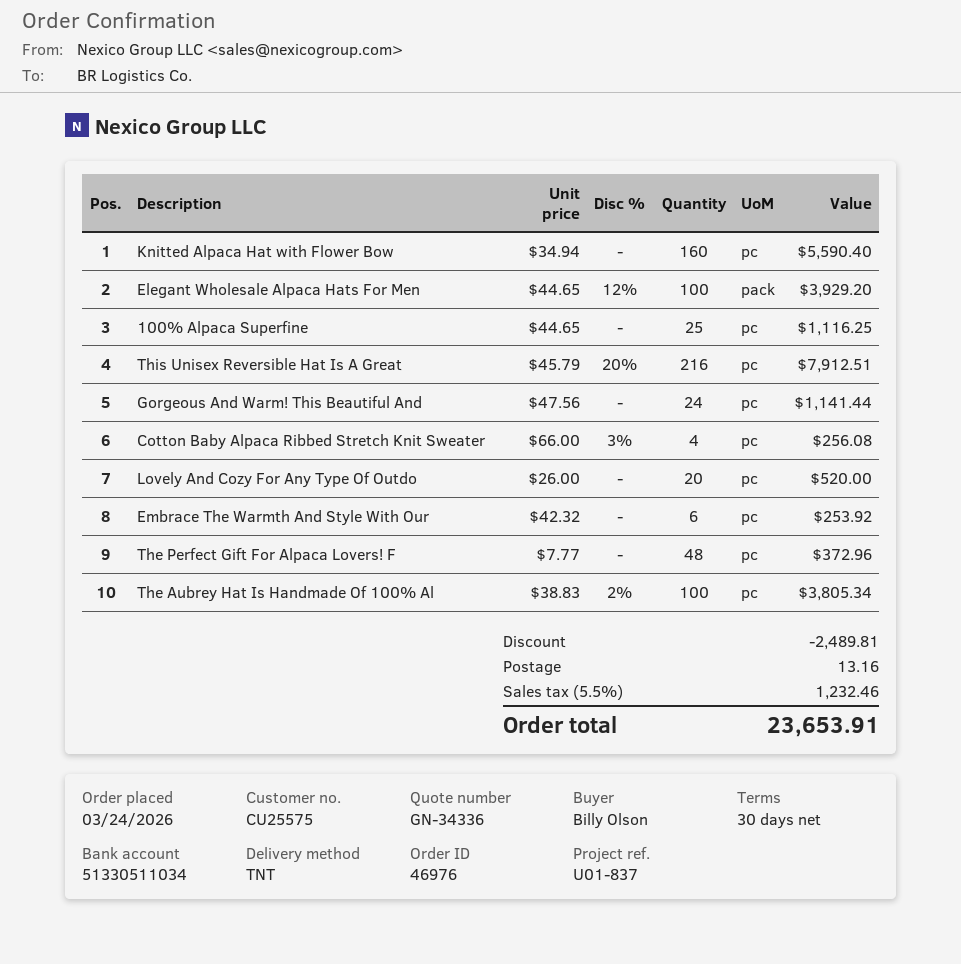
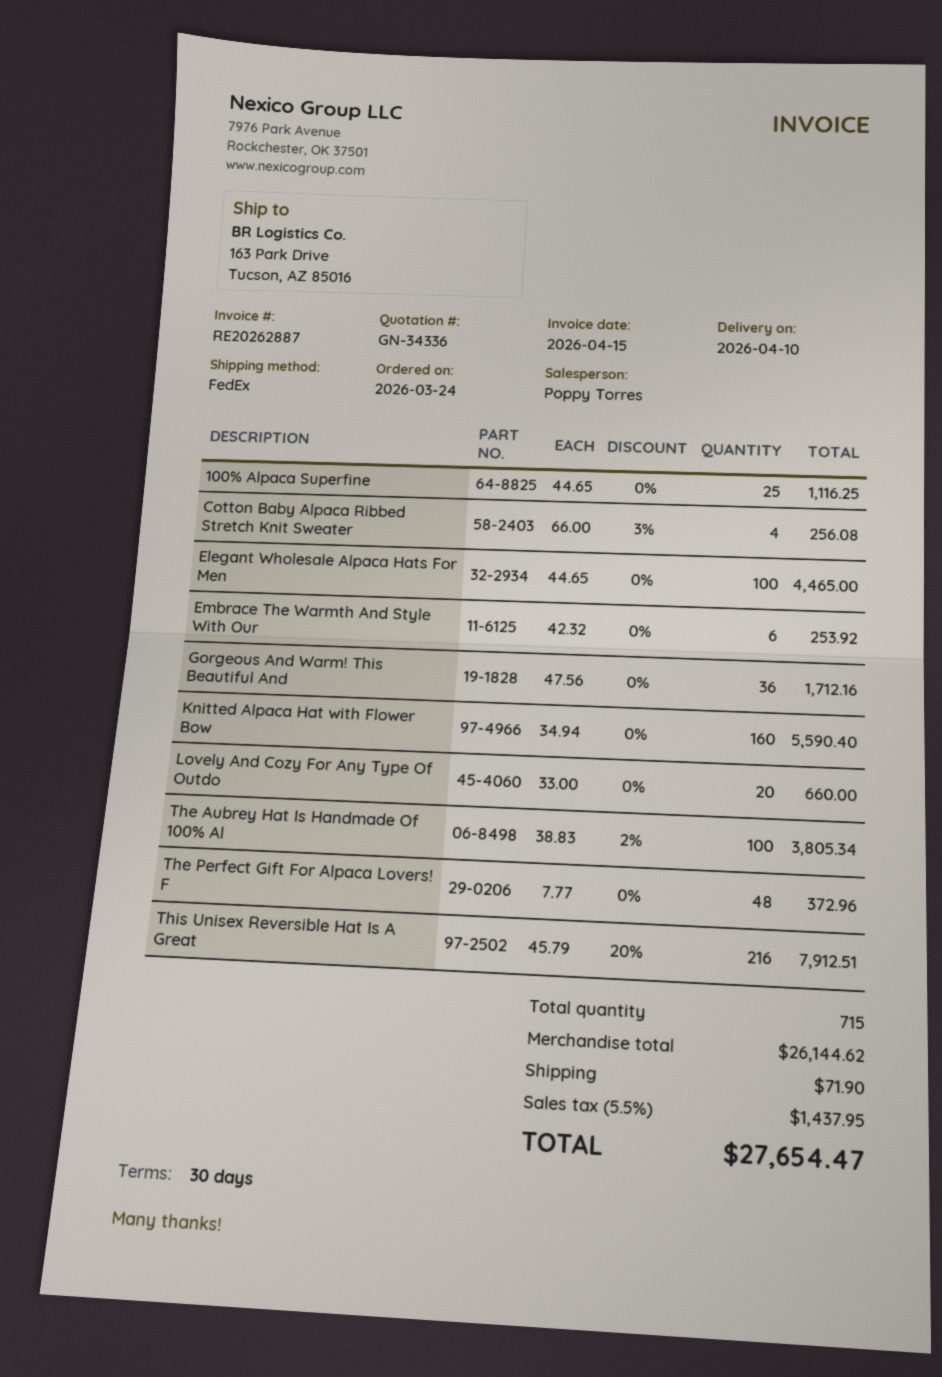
shipping method: TNT -> FedEx
Elegant Wholesale Alpaca Hats For Men: 100 x 44.65 - 12% = 3929.20 -> 100 x 44.65 = 4465.00
Gorgeous And Warm! This Beautiful And: 24 x 47.56 = 1141.44 -> 36 x 47.56 = 1712.16
Lovely And Cozy For Any Type Of Outdo: 20 x 26.00 = 520.00 -> 20 x 33.00 = 660.00
discount: 2489.81 -> none
shipping: 13.16 -> 71.90
tax: 5.5% = 1232.46 -> 5.5% = 1437.95
total: 23653.91 -> 27654.47

